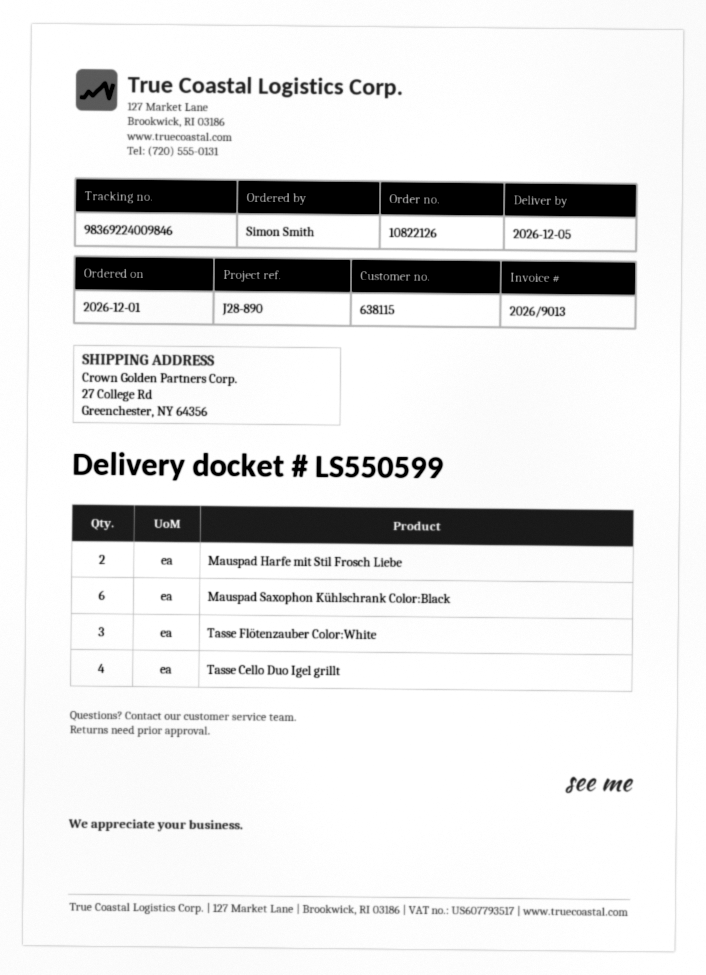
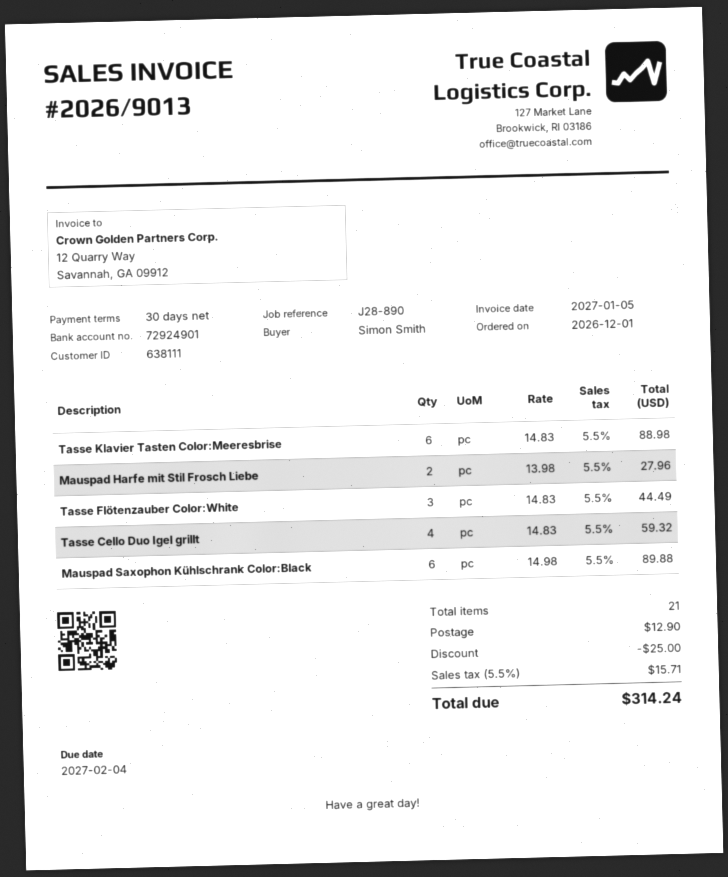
customer number: 638115 -> 638111
Tasse Klavier Tasten Color:Meeresbrise: none -> 6

